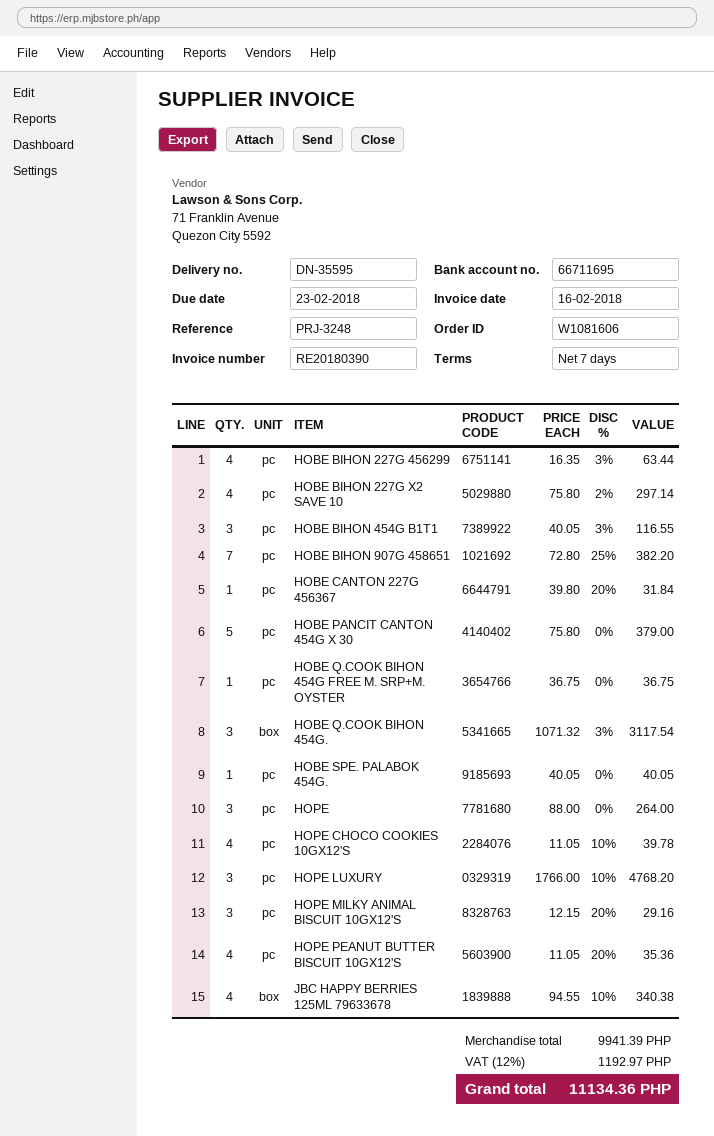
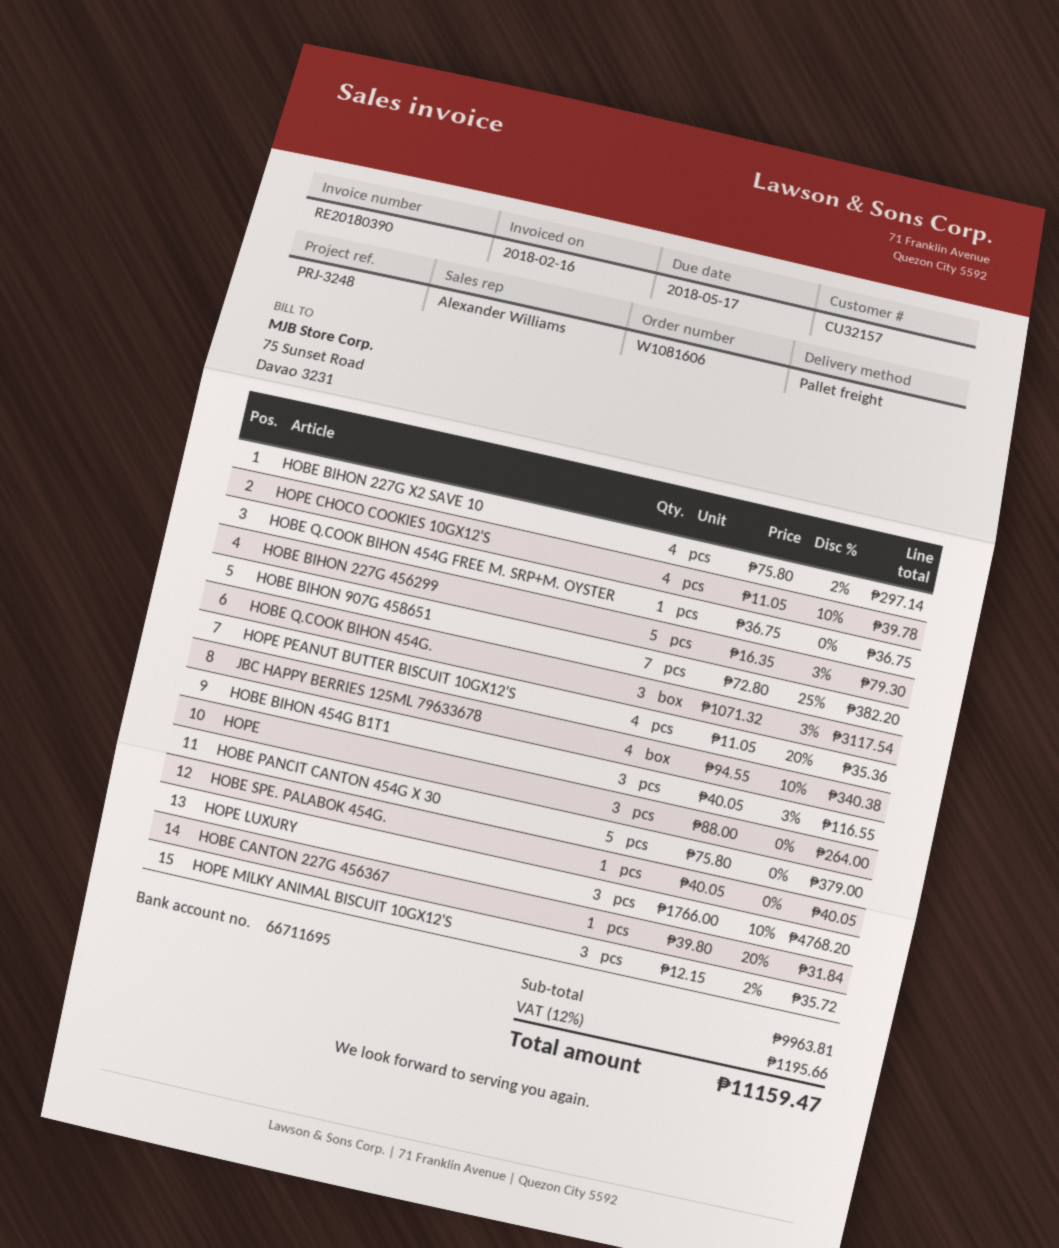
due date: 2018-02-23 -> 2018-05-17
HOBE BIHON 227G 456299: 4 x 16.35 - 3% = 63.44 -> 5 x 16.35 - 3% = 79.30
HOPE MILKY ANIMAL BISCUIT 10GX12'S: 3 x 12.15 - 20% = 29.16 -> 3 x 12.15 - 2% = 35.72
subtotal: 9941.39 -> 9963.81
tax: 12% = 1192.97 -> 12% = 1195.66
total: 11134.36 -> 11159.47

